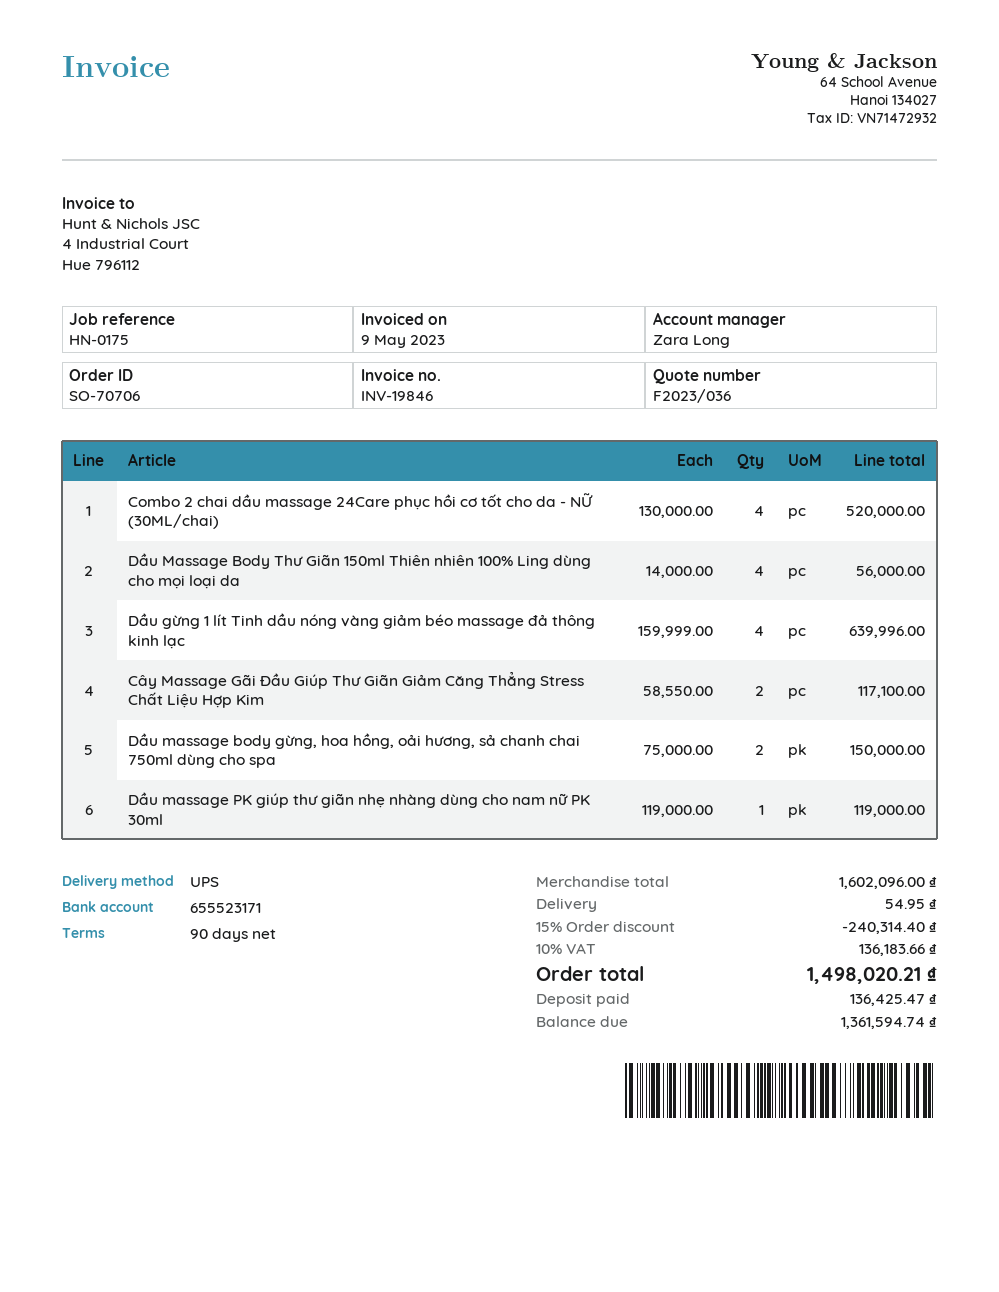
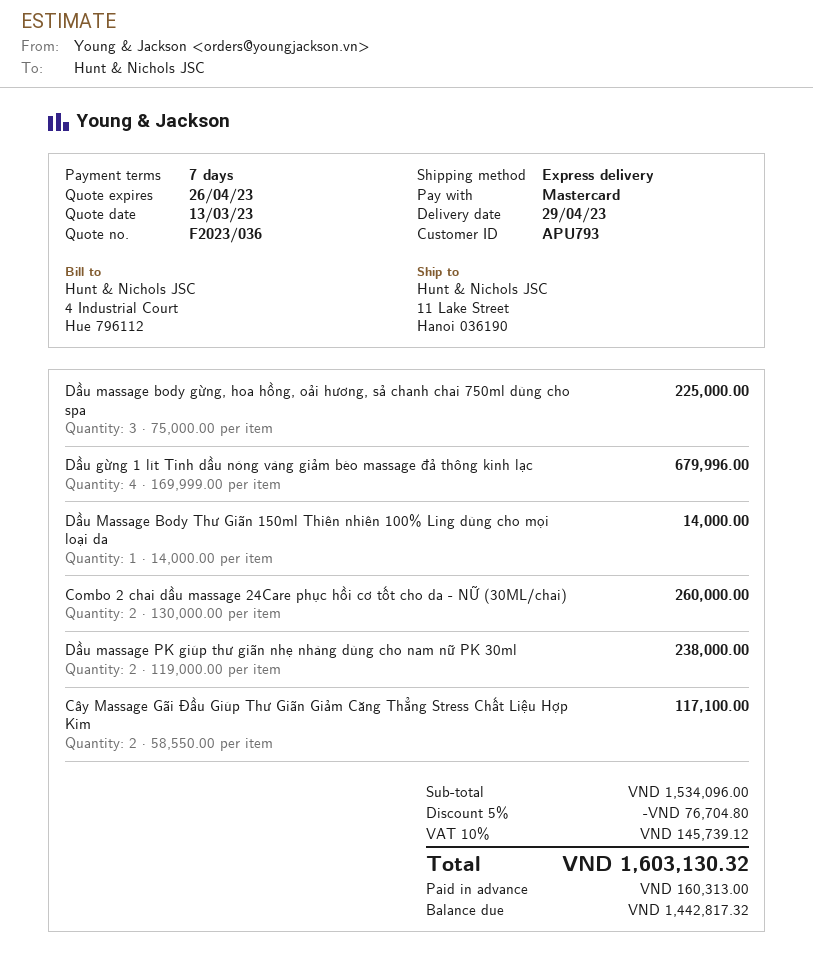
payment terms: 90 days -> 7 days
shipping method: UPS -> express
Combo 2 chai dầu massage 24Care phục hồi cơ tốt cho da - NỮ (30ML/chai): 4 x 130000.00 = 520000.00 -> 2 x 130000.00 = 260000.00
Dầu Massage Body Thư Giãn 150ml Thiên nhiên 100% Ling dùng cho mọi loại da: 4 x 14000.00 = 56000.00 -> 1 x 14000.00 = 14000.00
Dầu gừng 1 lít Tinh dầu nóng vàng giảm béo massage đả thông kinh lạc: 4 x 159999.00 = 639996.00 -> 4 x 169999.00 = 679996.00
Dầu massage body gừng, hoa hồng, oải hương, sả chanh chai 750ml dùng cho spa: 2 x 75000.00 = 150000.00 -> 3 x 75000.00 = 225000.00
Dầu massage PK giúp thư giãn nhẹ nhàng dùng cho nam nữ PK 30ml: 1 x 119000.00 = 119000.00 -> 2 x 119000.00 = 238000.00
subtotal: 1602096.00 -> 1534096.00
discount: 15% = 240314.40 -> 5% = 76704.80
shipping: 54.95 -> none
tax: 10% = 136183.66 -> 10% = 145739.12
total: 1498020.21 -> 1603130.32
deposit: 136425.47 -> 160313.00
balance: 1361594.74 -> 1442817.32

